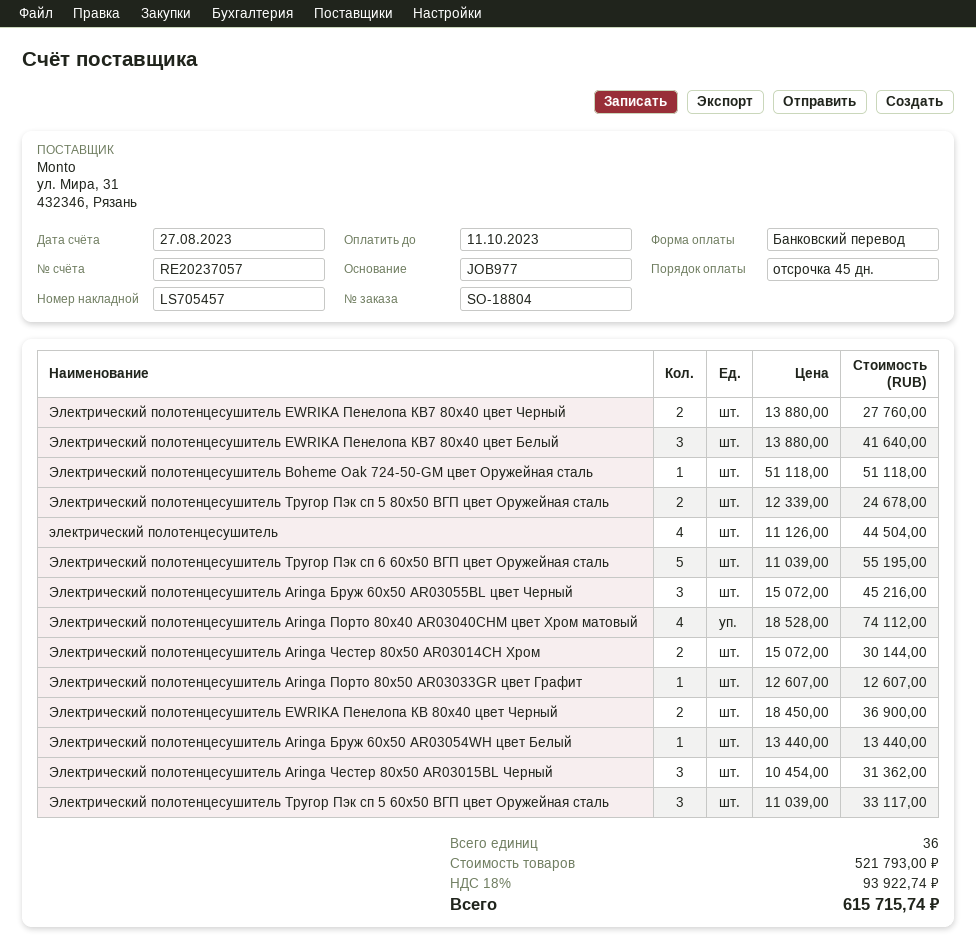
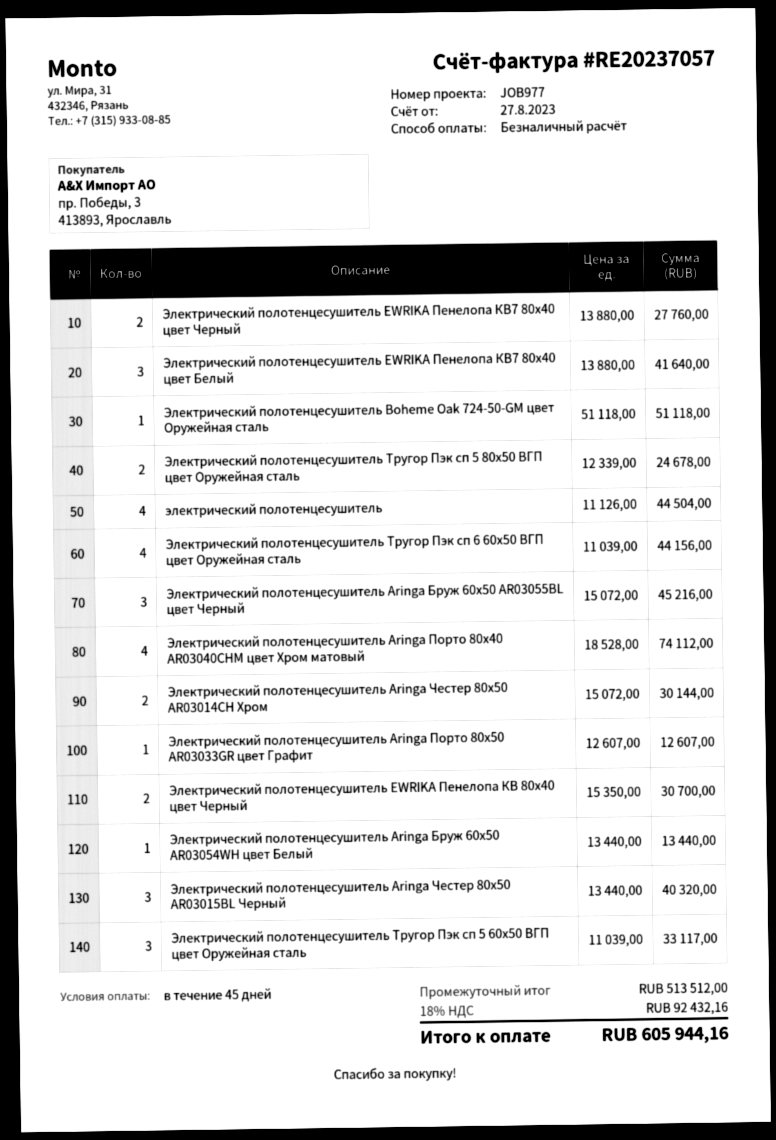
Электрический полотенцесушитель Тругор Пэк сп 6 60х50 ВГП цвет Оружейная сталь: 5 x 11039.00 = 55195.00 -> 4 x 11039.00 = 44156.00
Электрический полотенцесушитель EWRIKA Пенелопа КВ 80х40 цвет Черный: 2 x 18450.00 = 36900.00 -> 2 x 15350.00 = 30700.00
Электрический полотенцесушитель Aringa Честер 80x50 AR03015BL Черный: 3 x 10454.00 = 31362.00 -> 3 x 13440.00 = 40320.00
subtotal: 521793.00 -> 513512.00
tax: 18% = 93922.74 -> 18% = 92432.16
total: 615715.74 -> 605944.16

